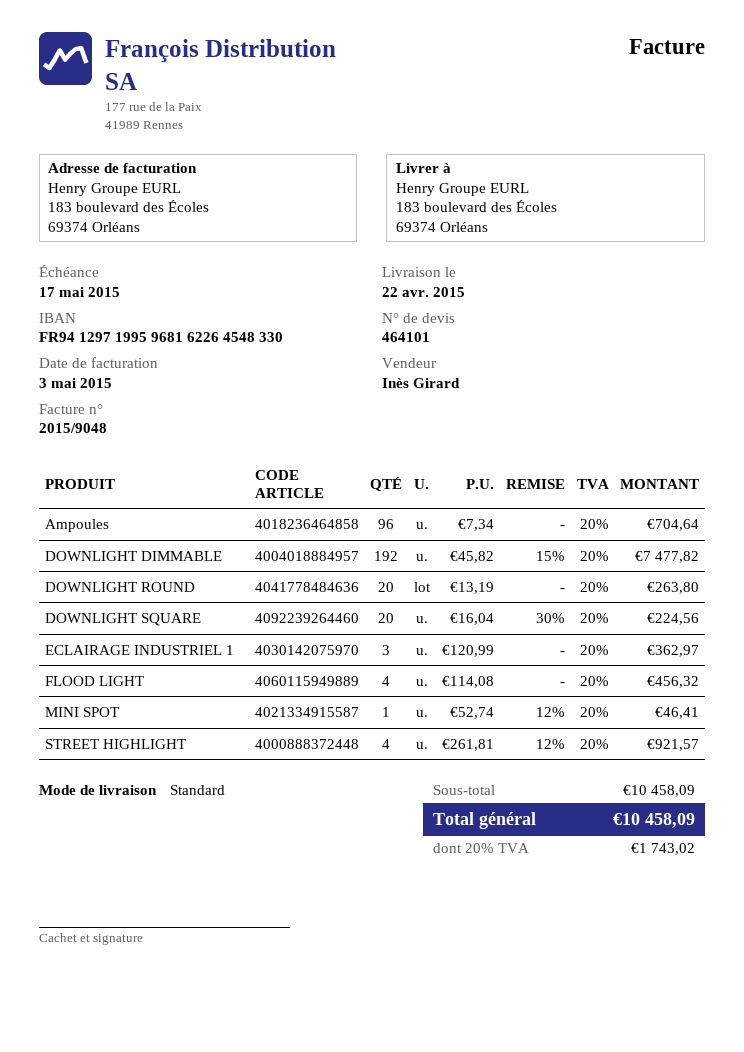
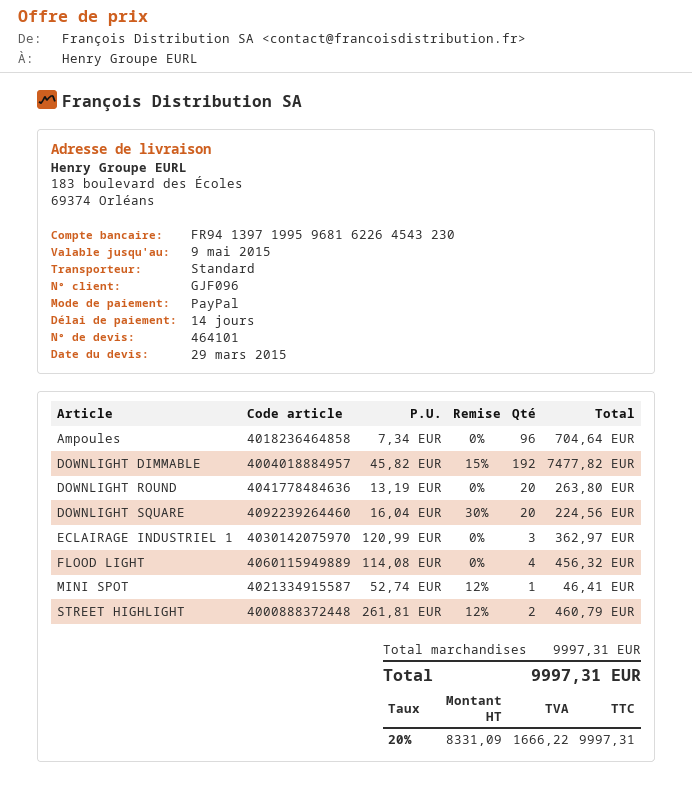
bank account: FR9412971995968162264548330 -> FR9413971995968162264543230
STREET HIGHLIGHT: 4 x 261.81 - 12% = 921.57 -> 2 x 261.81 - 12% = 460.79
subtotal: 10458.09 -> 9997.31
tax: 20% = 1743.02 -> 20% = 1666.22
total: 10458.09 -> 9997.31

